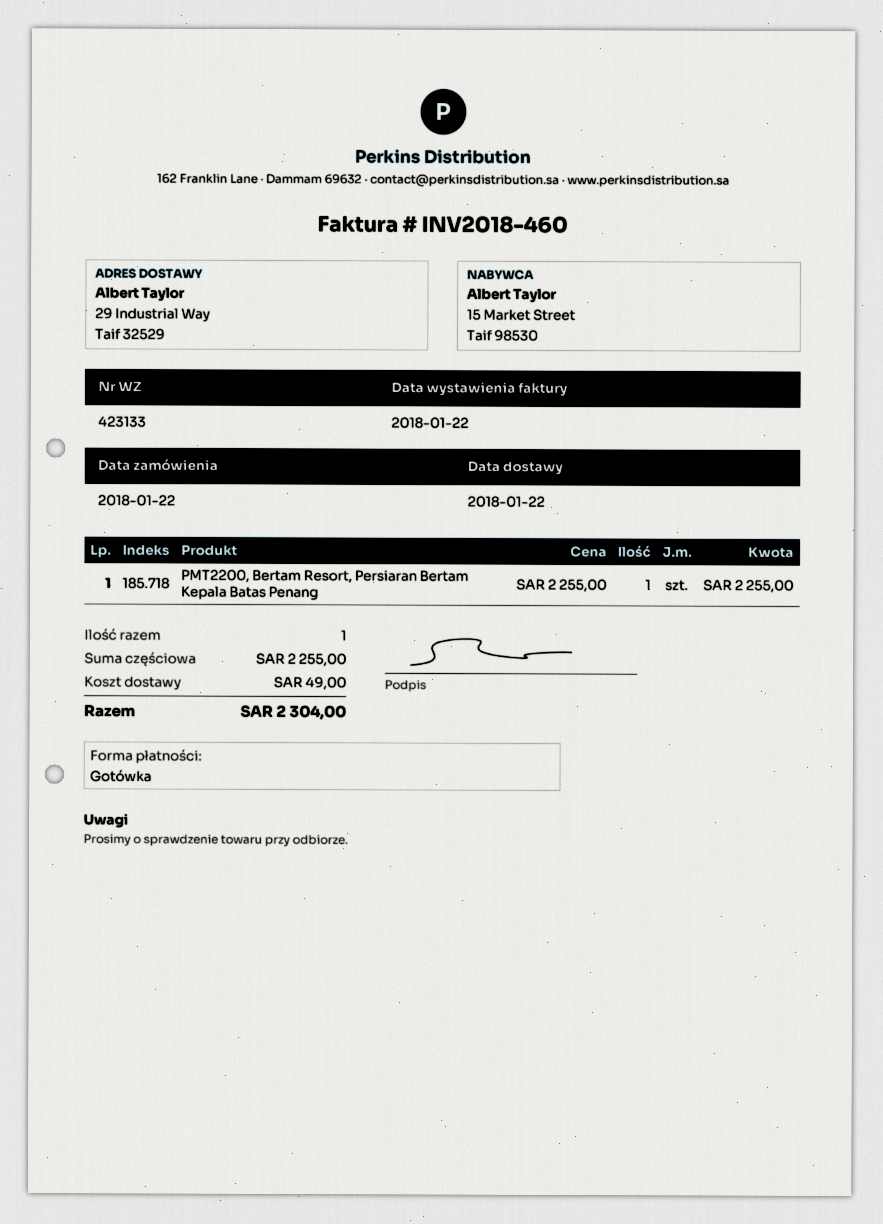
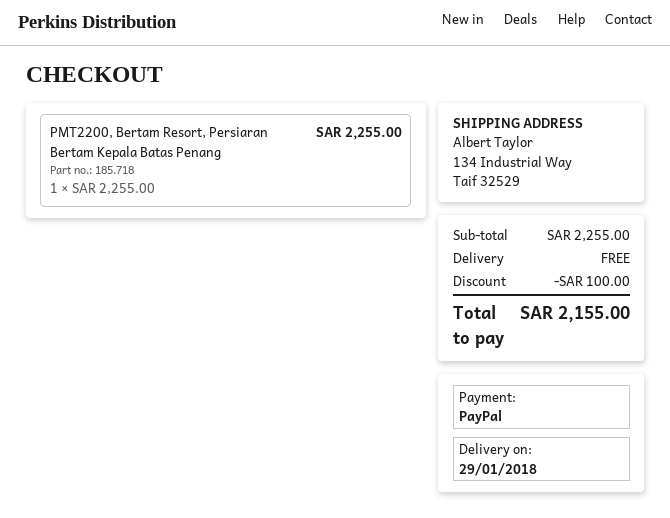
delivery date: 2018-01-22 -> 2018-01-29
payment method: cash -> PayPal
ship to: 29 Industrial Way, Taif 32529 -> 134 Industrial Way, Taif 32529
discount: none -> 100.00
shipping: 49.00 -> 0.00
total: 2304.00 -> 2155.00

